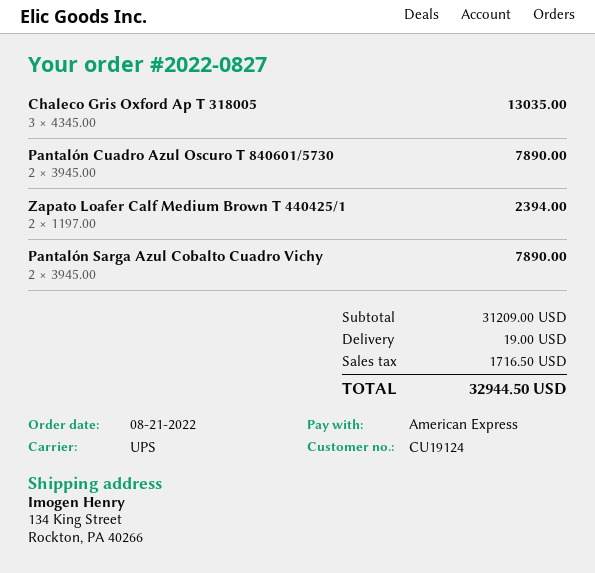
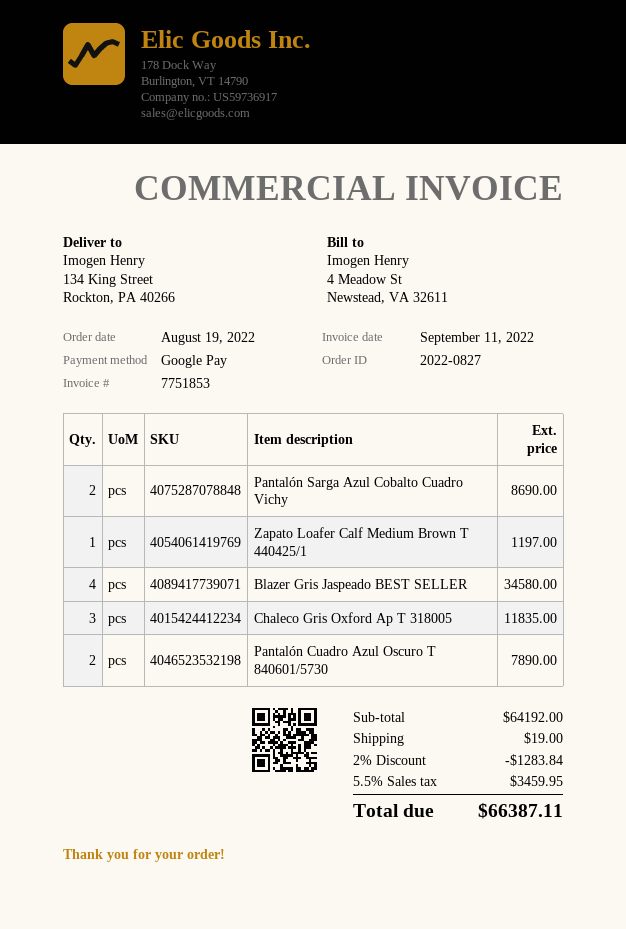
order date: 2022-08-21 -> 2022-08-19
payment method: American Express -> Google Pay
Chaleco Gris Oxford Ap T 318005: 3 for 13035.00 -> 3 for 11835.00
Zapato Loafer Calf Medium Brown T 440425/1: 2 for 2394.00 -> 1 for 1197.00
Pantalón Sarga Azul Cobalto Cuadro Vichy: 2 for 7890.00 -> 2 for 8690.00
Blazer Gris Jaspeado BEST SELLER: none -> 4 for 34580.00
subtotal: 31209.00 -> 64192.00
discount: none -> 2% = 1283.84
tax: 1716.50 -> 3459.95
total: 32944.50 -> 66387.11

